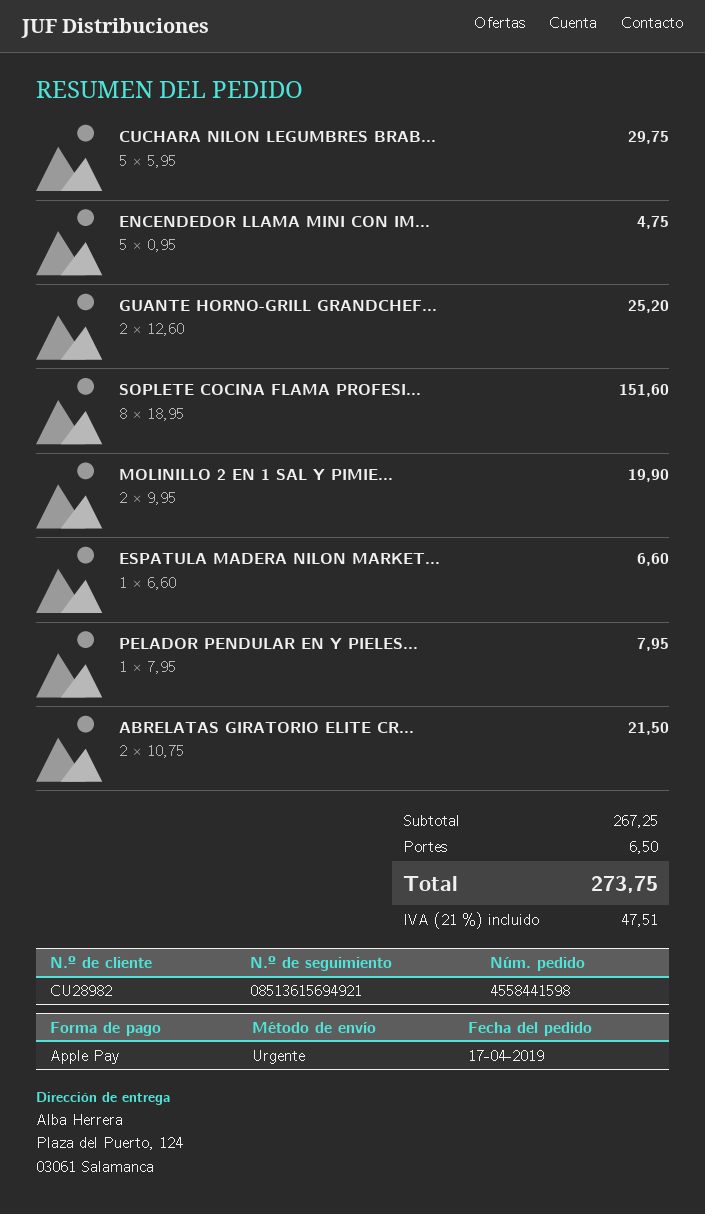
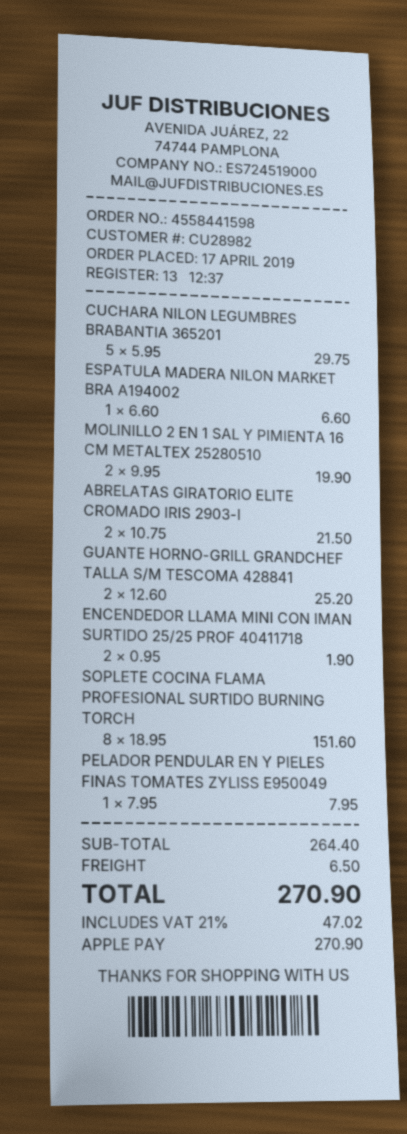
ENCENDEDOR LLAMA MINI CON IM...: 5 x 0.95 = 4.75 -> 2 x 0.95 = 1.90
subtotal: 267.25 -> 264.40
tax: 21% = 47.51 -> 21% = 47.02
total: 273.75 -> 270.90

